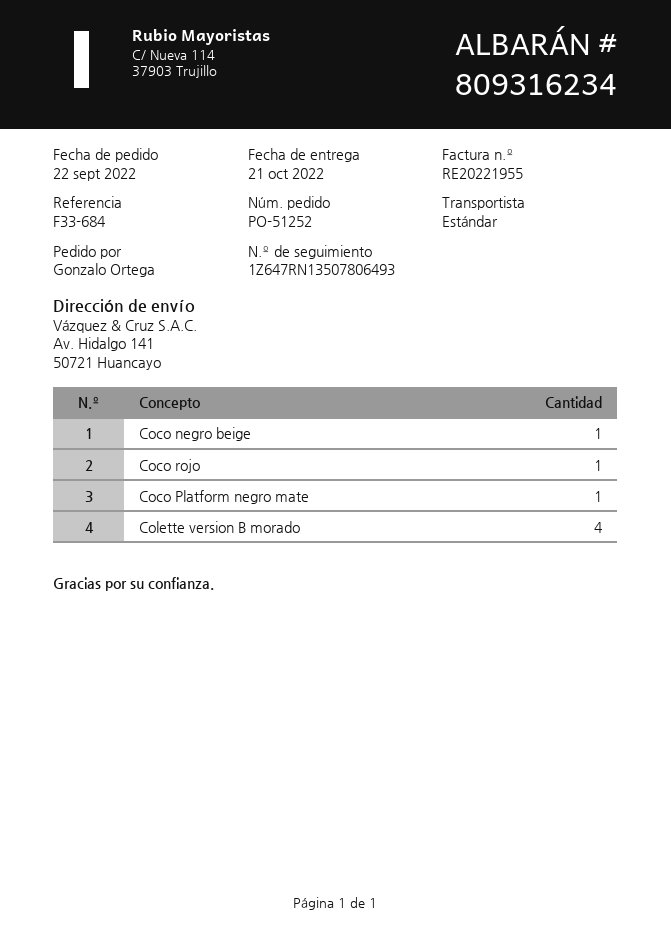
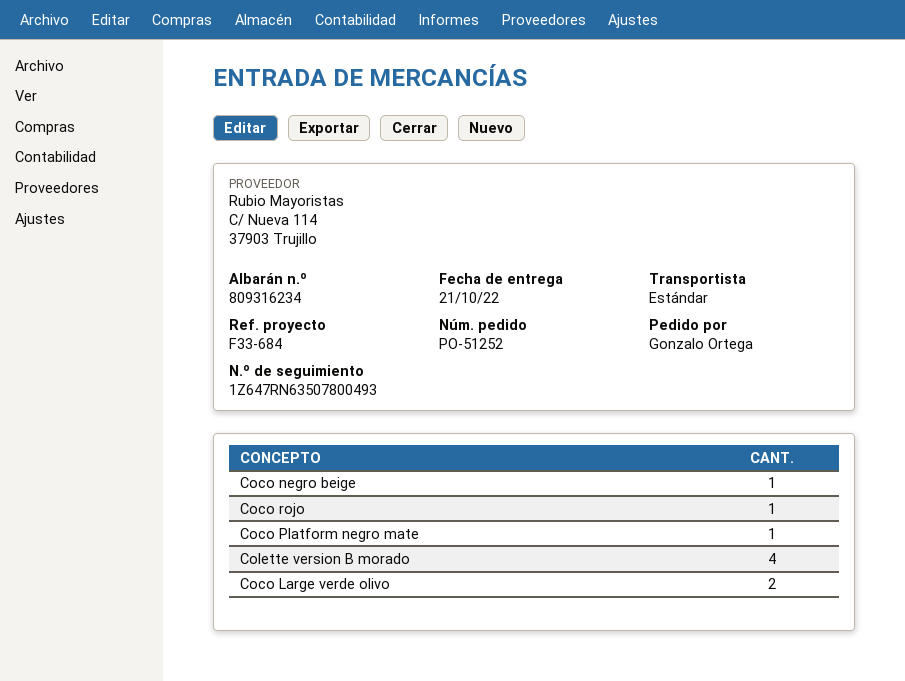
tracking number: 1Z647RN13507806493 -> 1Z647RN63507800493
Coco Large verde olivo: none -> 2

